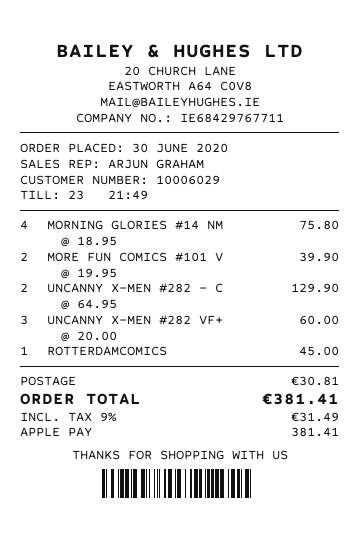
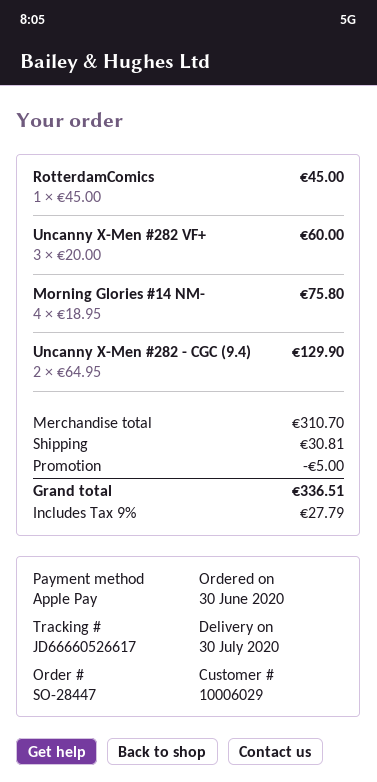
MORE FUN COMICS #101 V: 2 x 19.95 = 39.90 -> none
discount: none -> 5.00
tax: 9% = 31.49 -> 9% = 27.79
total: 381.41 -> 336.51

